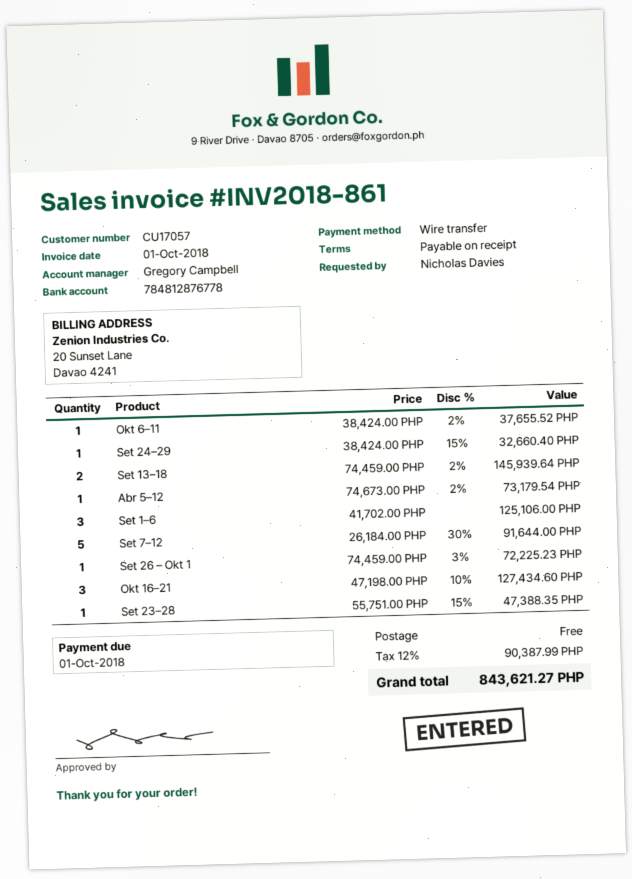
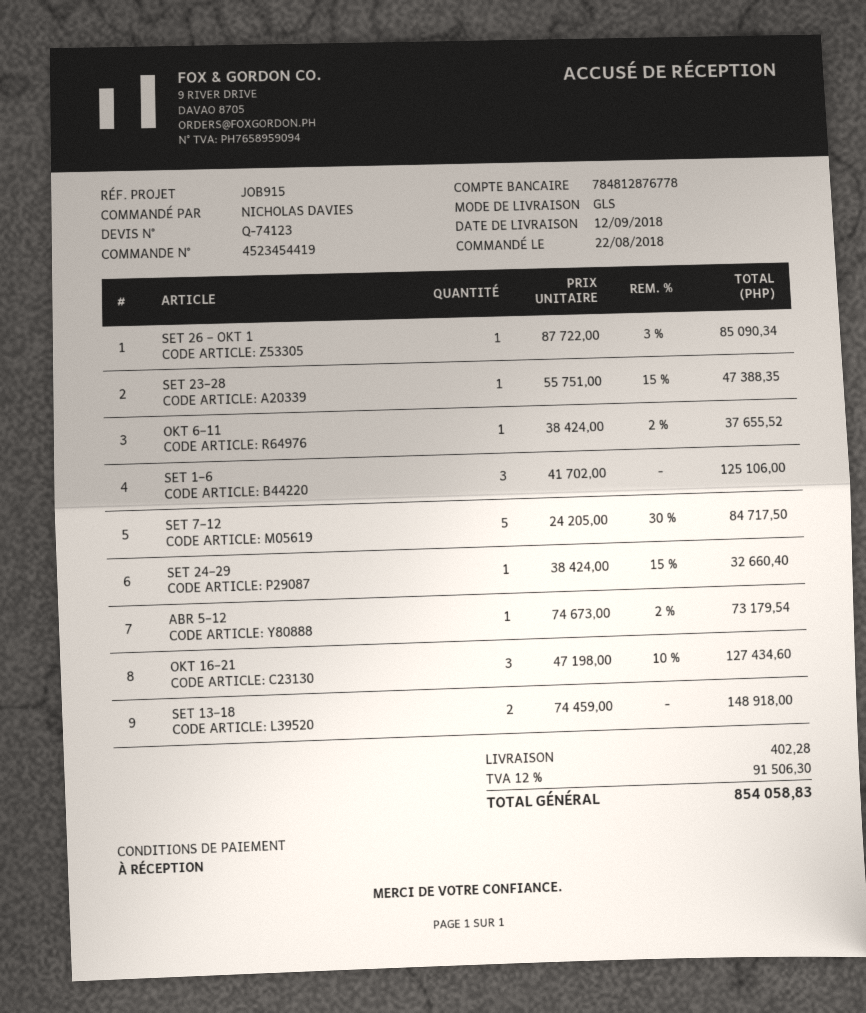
Set 13–18: 2 x 74459.00 - 2% = 145939.64 -> 2 x 74459.00 = 148918.00
Set 7–12: 5 x 26184.00 - 30% = 91644.00 -> 5 x 24205.00 - 30% = 84717.50
Set 26 – Okt 1: 1 x 74459.00 - 3% = 72225.23 -> 1 x 87722.00 - 3% = 85090.34
shipping: 0.00 -> 402.28
tax: 12% = 90387.99 -> 12% = 91506.30
total: 843621.27 -> 854058.83

